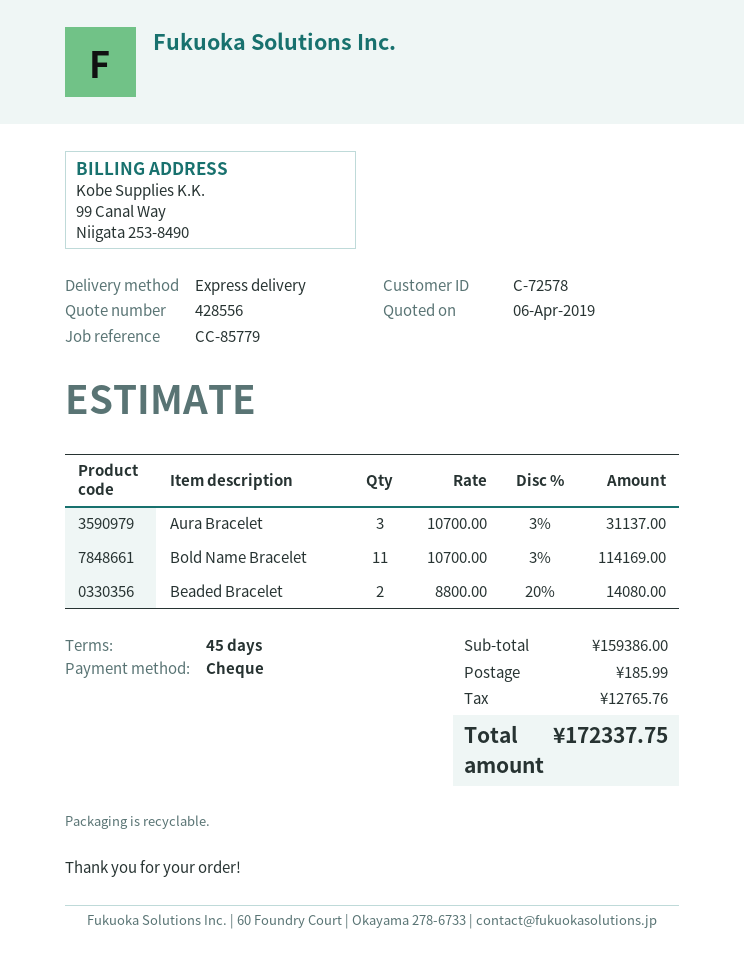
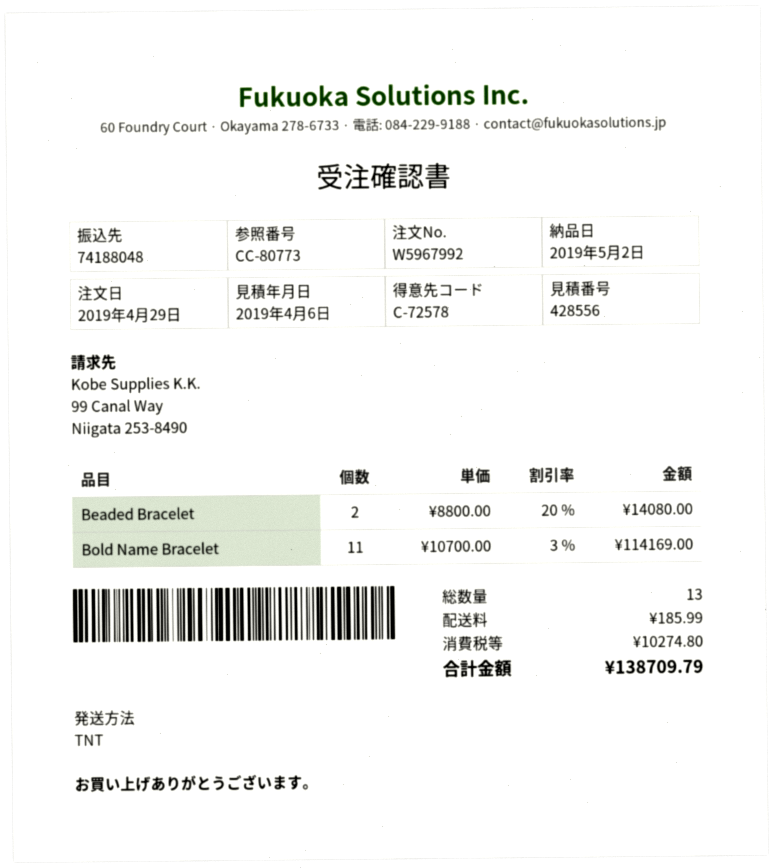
reference: CC-85779 -> CC-80773
shipping method: express -> TNT
Aura Bracelet: 3 x 10700.00 - 3% = 31137.00 -> none
tax: 12765.76 -> 10274.80
total: 172337.75 -> 138709.79

